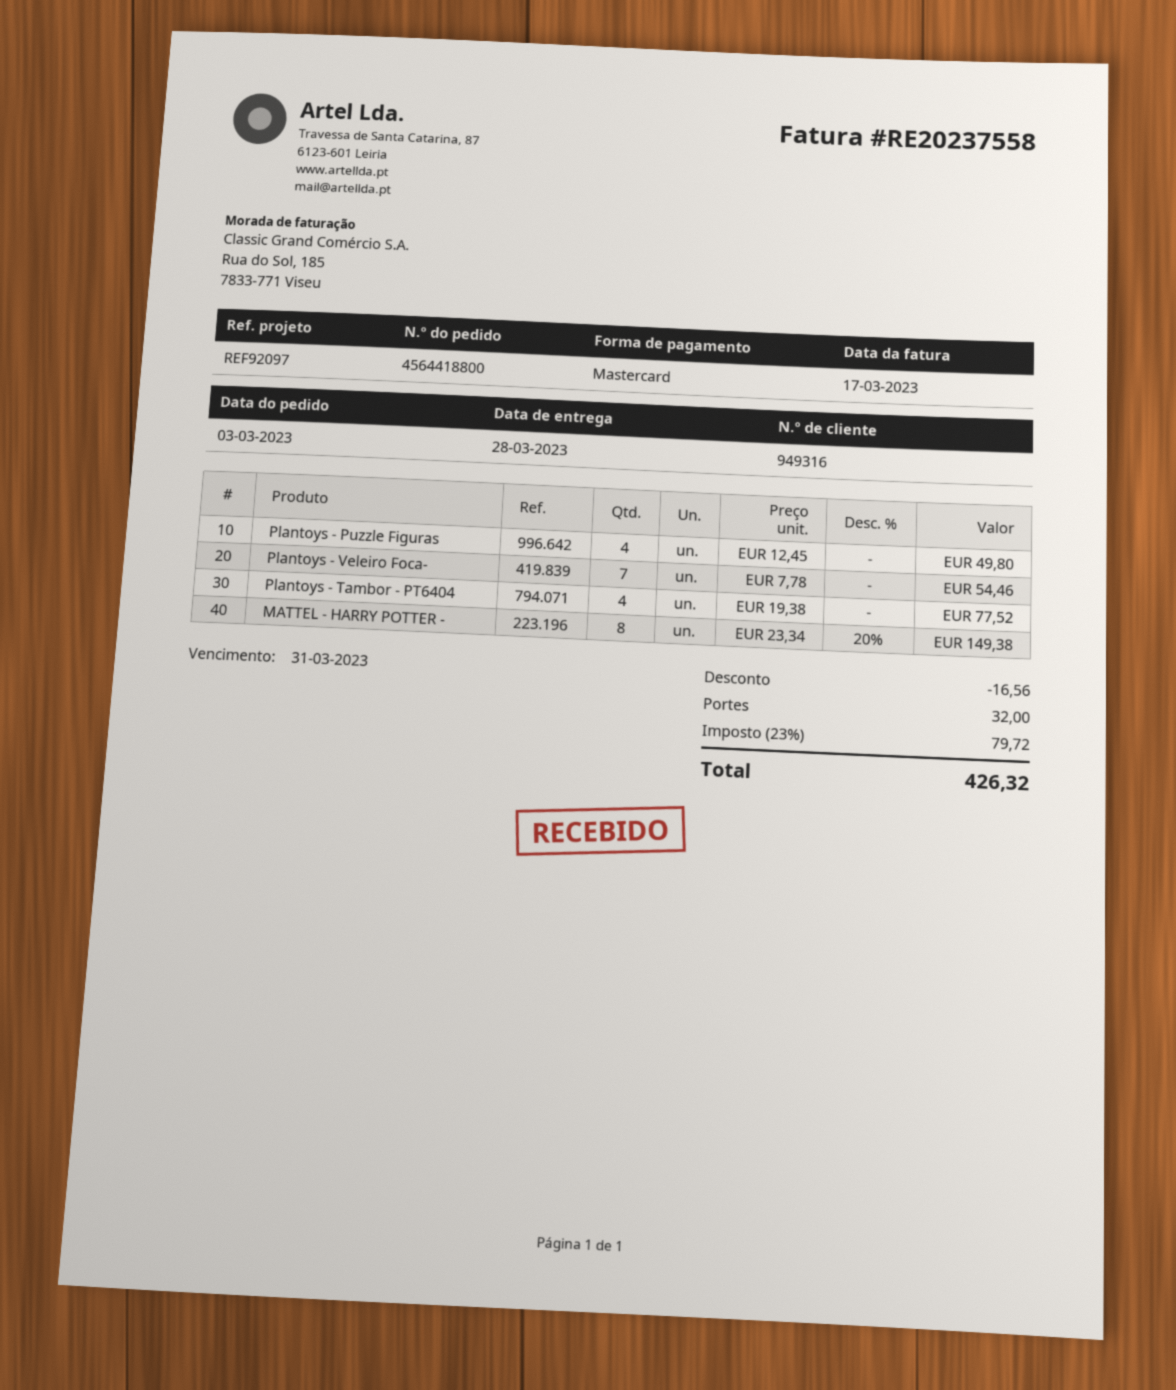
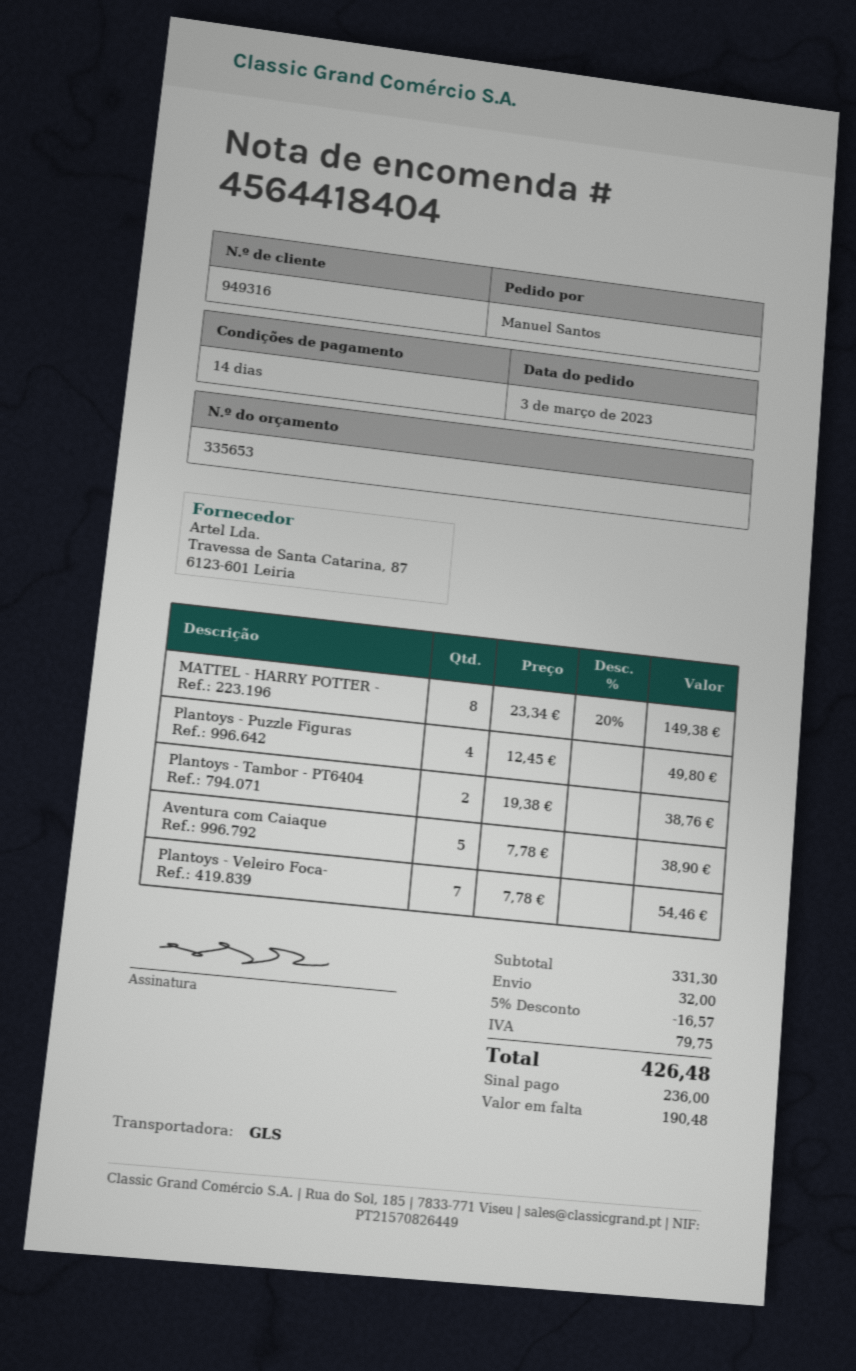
order number: 4564418800 -> 4564418404
Plantoys - Tambor - PT6404: 4 x 19.38 = 77.52 -> 2 x 19.38 = 38.76
Aventura com Caiaque: none -> 5 x 7.78 = 38.90
discount: 16.56 -> 16.57
tax: 79.72 -> 79.75
total: 426.32 -> 426.48

